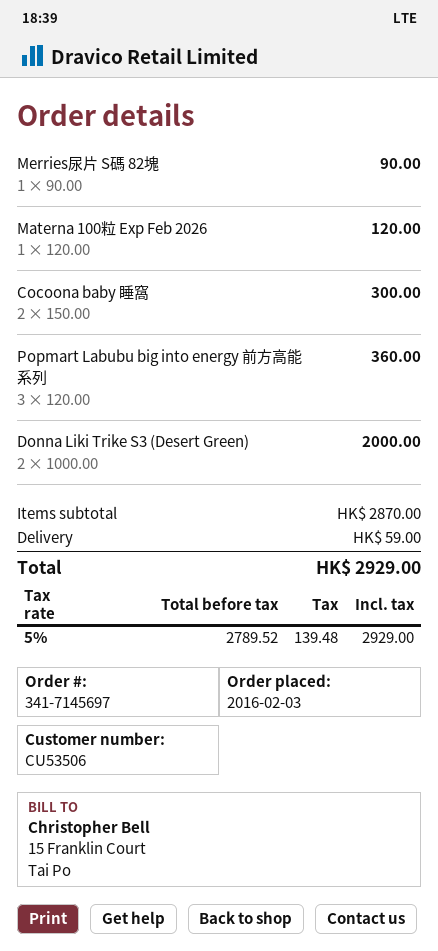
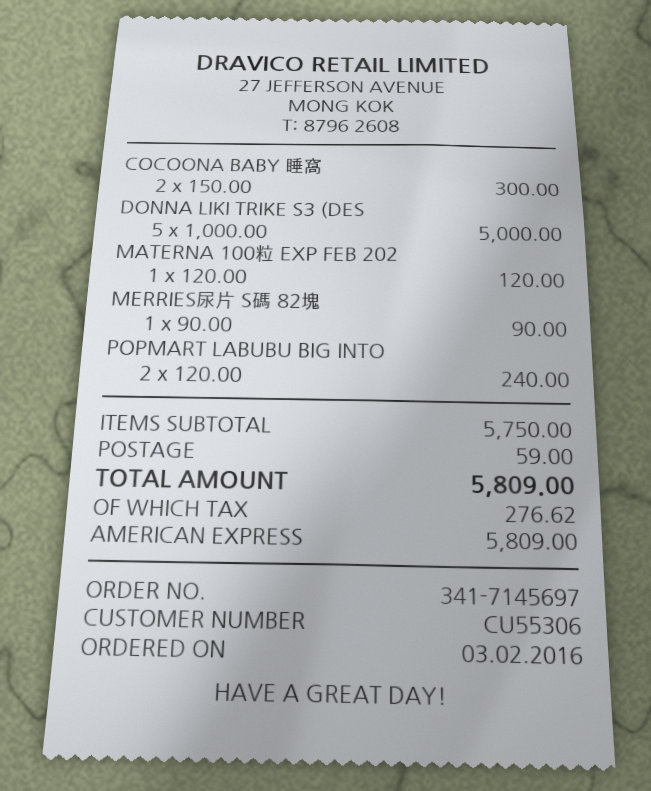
customer number: CU53506 -> CU55306
Popmart Labubu big into energy 前方高能系列: 3 x 120.00 = 360.00 -> 2 x 120.00 = 240.00
Donna Liki Trike S3 (Desert Green): 2 x 1000.00 = 2000.00 -> 5 x 1000.00 = 5000.00
subtotal: 2870.00 -> 5750.00
tax: 139.48 -> 276.62
total: 2929.00 -> 5809.00

